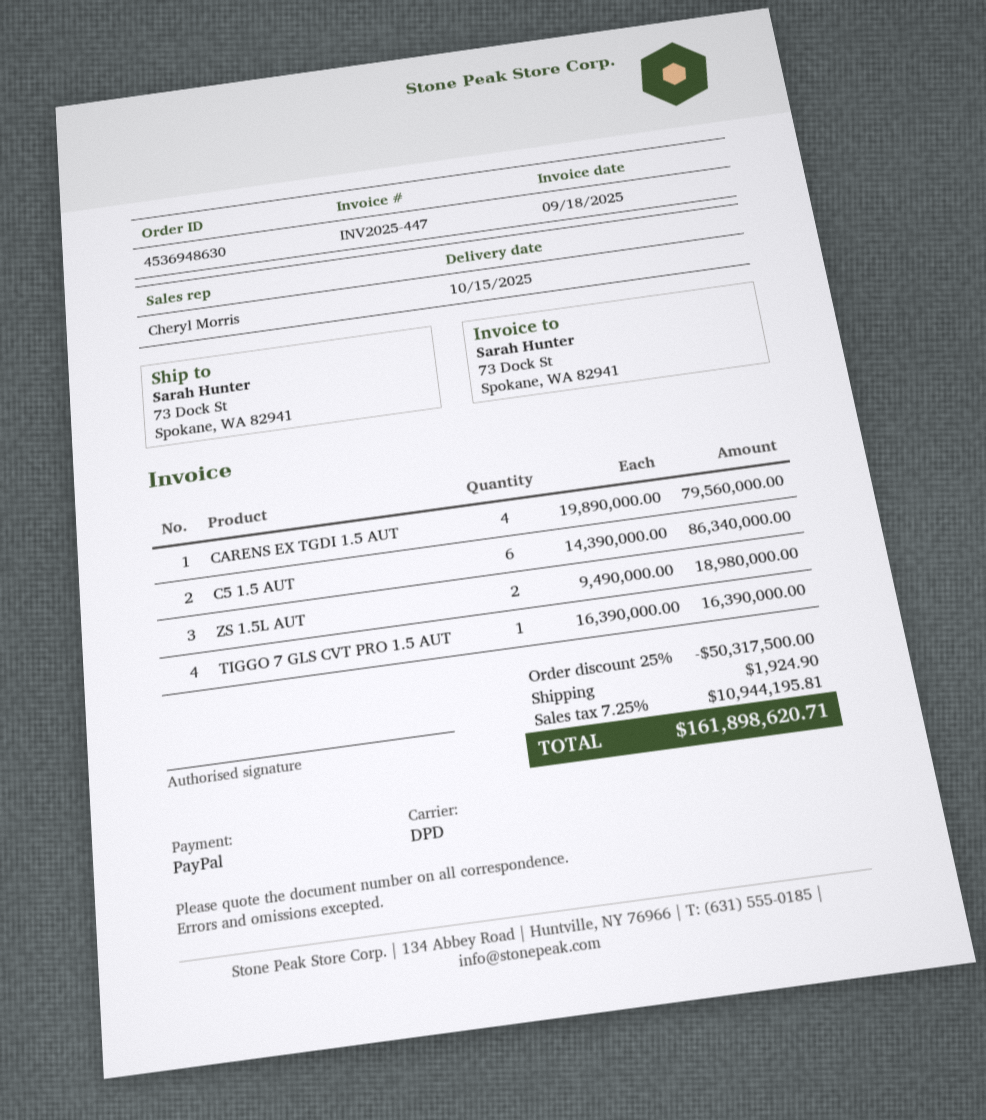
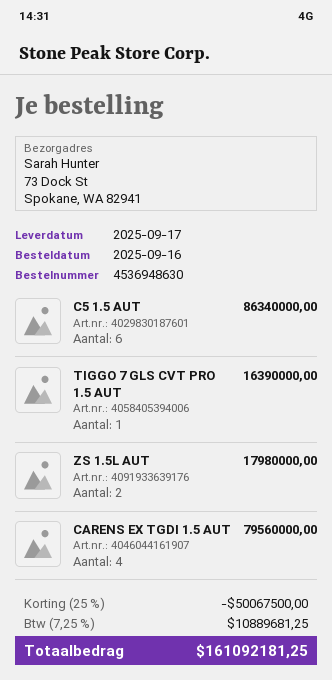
delivery date: 2025-10-15 -> 2025-09-17
ZS 1.5L AUT: 2 for 18980000.00 -> 2 for 17980000.00
discount: 25% = 50317500.00 -> 25% = 50067500.00
shipping: 1924.90 -> none
tax: 7.25% = 10944195.81 -> 7.25% = 10889681.25
total: 161898620.71 -> 161092181.25

